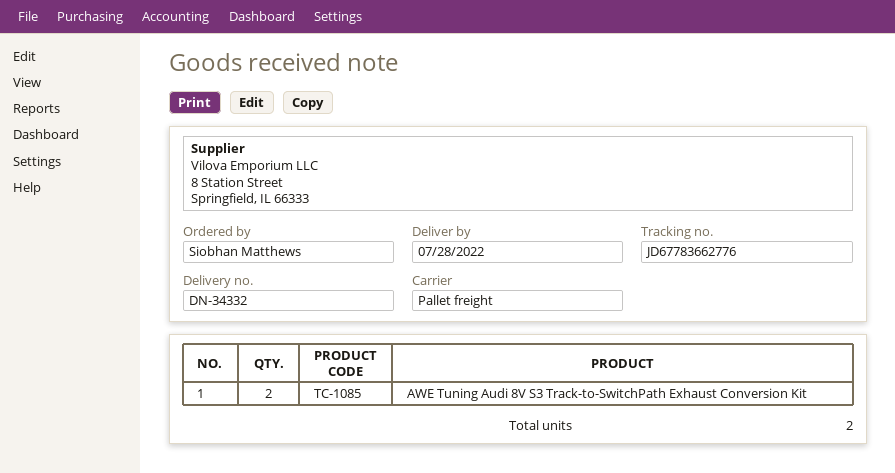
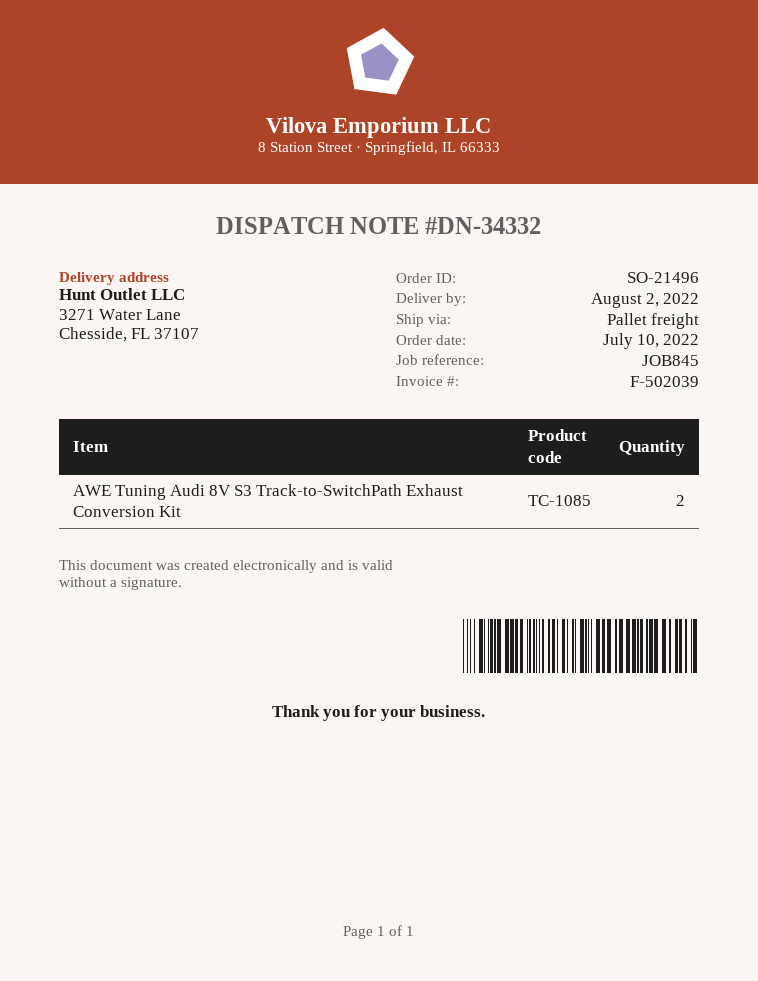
delivery date: 2022-07-28 -> 2022-08-02

